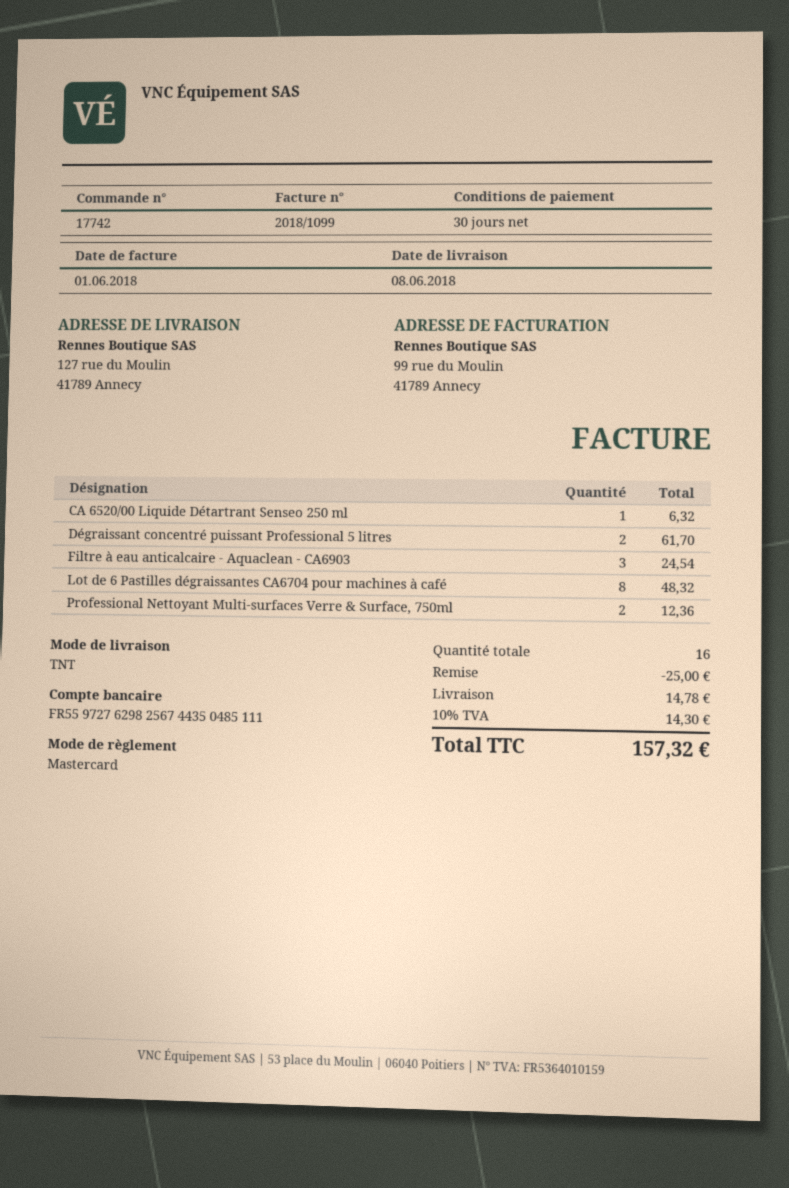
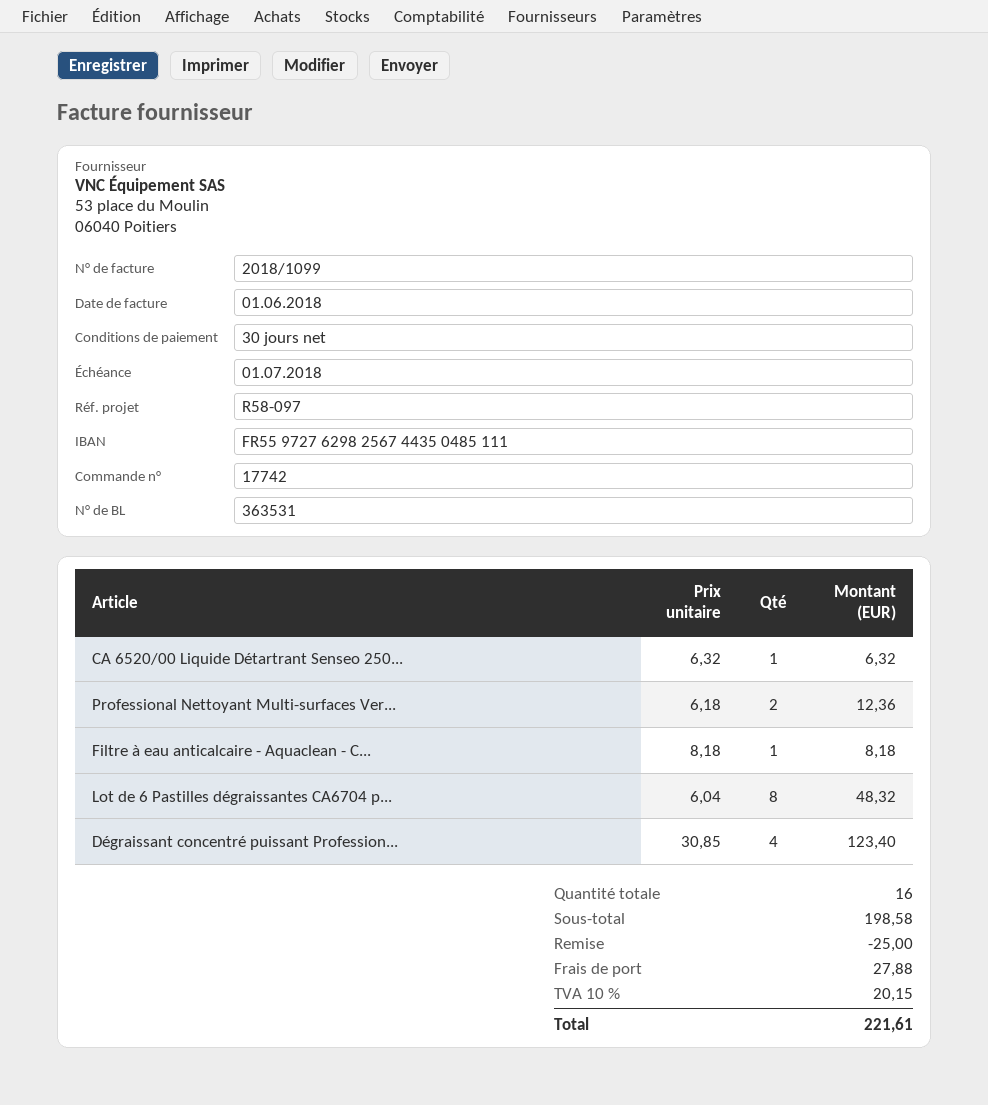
Dégraissant concentré puissant Professional 5 litres: 2 for 61.70 -> 4 for 123.40
Filtre à eau anticalcaire - Aquaclean - CA6903: 3 for 24.54 -> 1 for 8.18
shipping: 14.78 -> 27.88
tax: 10% = 14.30 -> 10% = 20.15
total: 157.32 -> 221.61

